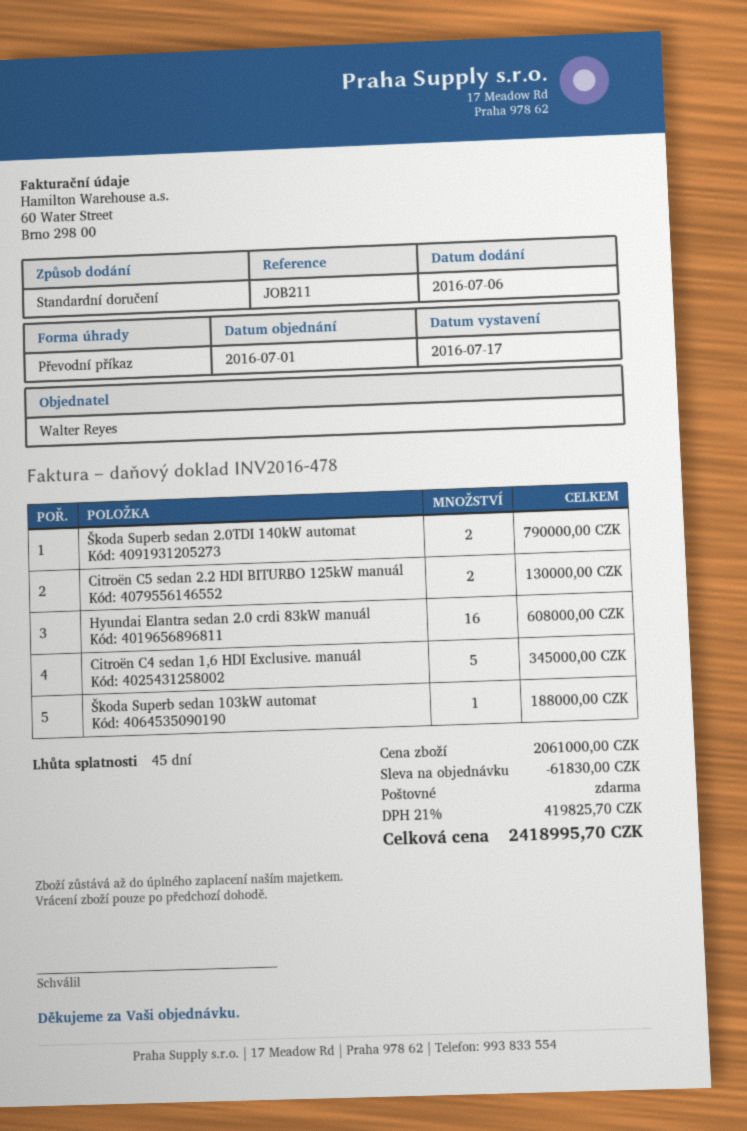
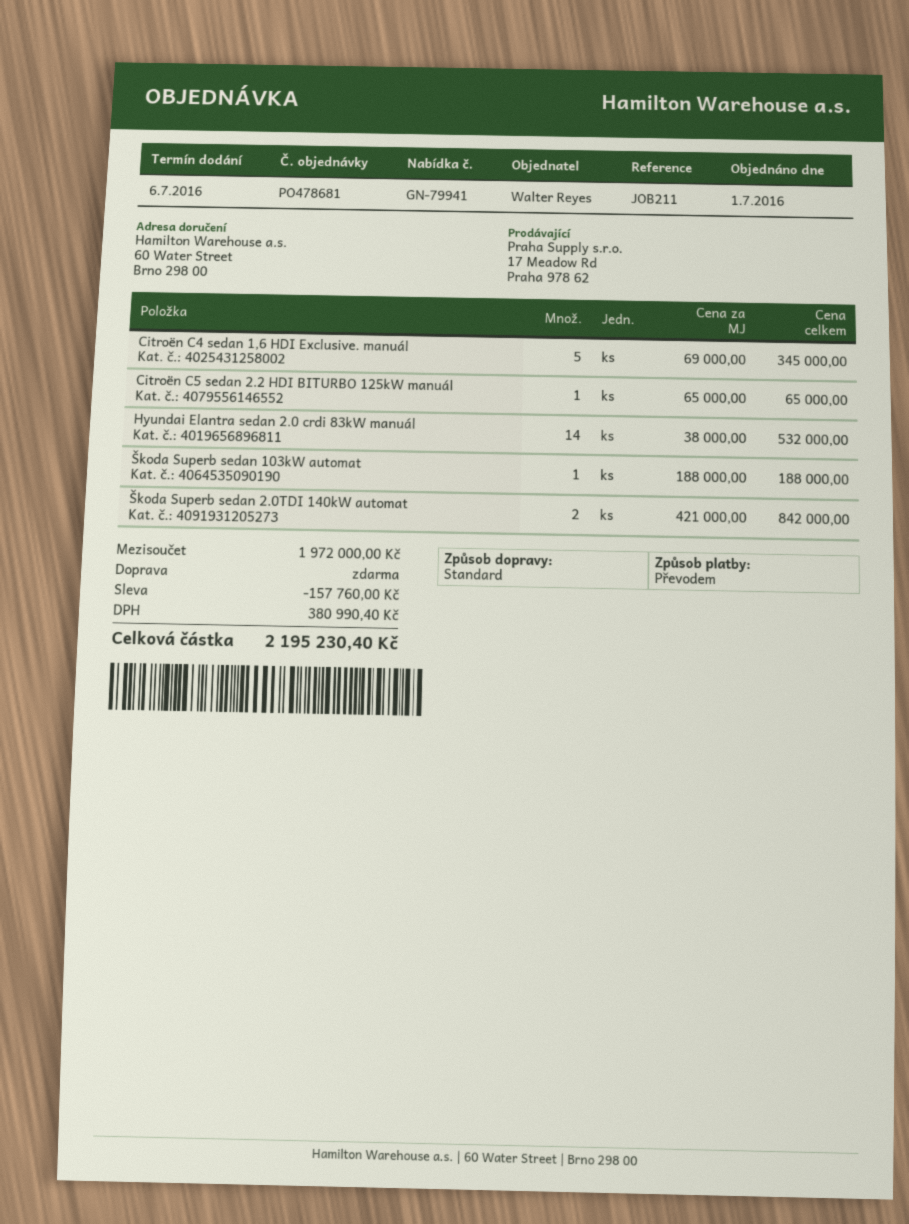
Škoda Superb sedan 2.0TDI 140kW automat: 2 for 790000.00 -> 2 for 842000.00
Citroën C5 sedan 2.2 HDI BITURBO 125kW manuál: 2 for 130000.00 -> 1 for 65000.00
Hyundai Elantra sedan 2.0 crdi 83kW manuál: 16 for 608000.00 -> 14 for 532000.00
subtotal: 2061000.00 -> 1972000.00
discount: 61830.00 -> 157760.00
tax: 419825.70 -> 380990.40
total: 2418995.70 -> 2195230.40

